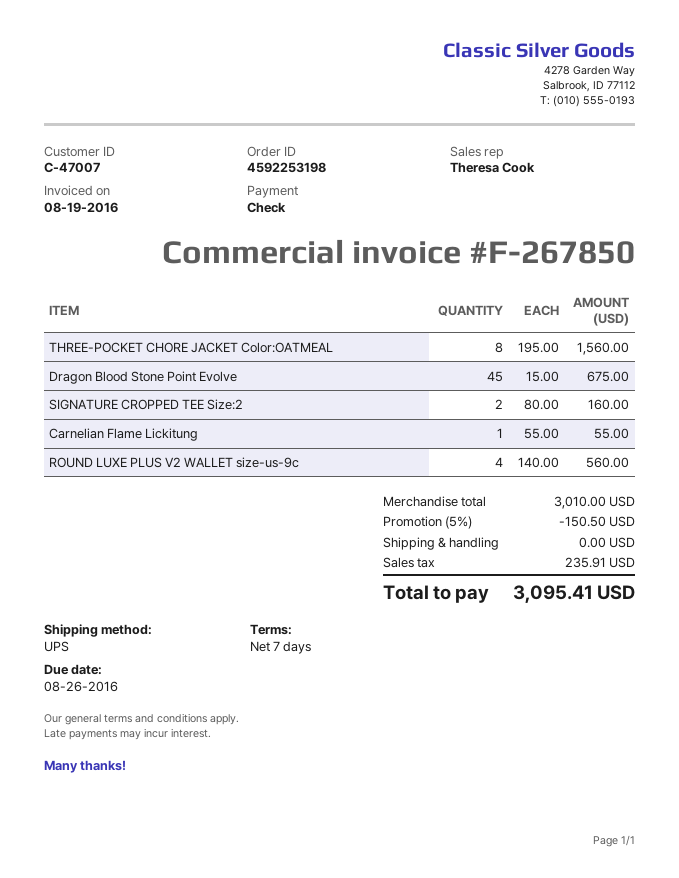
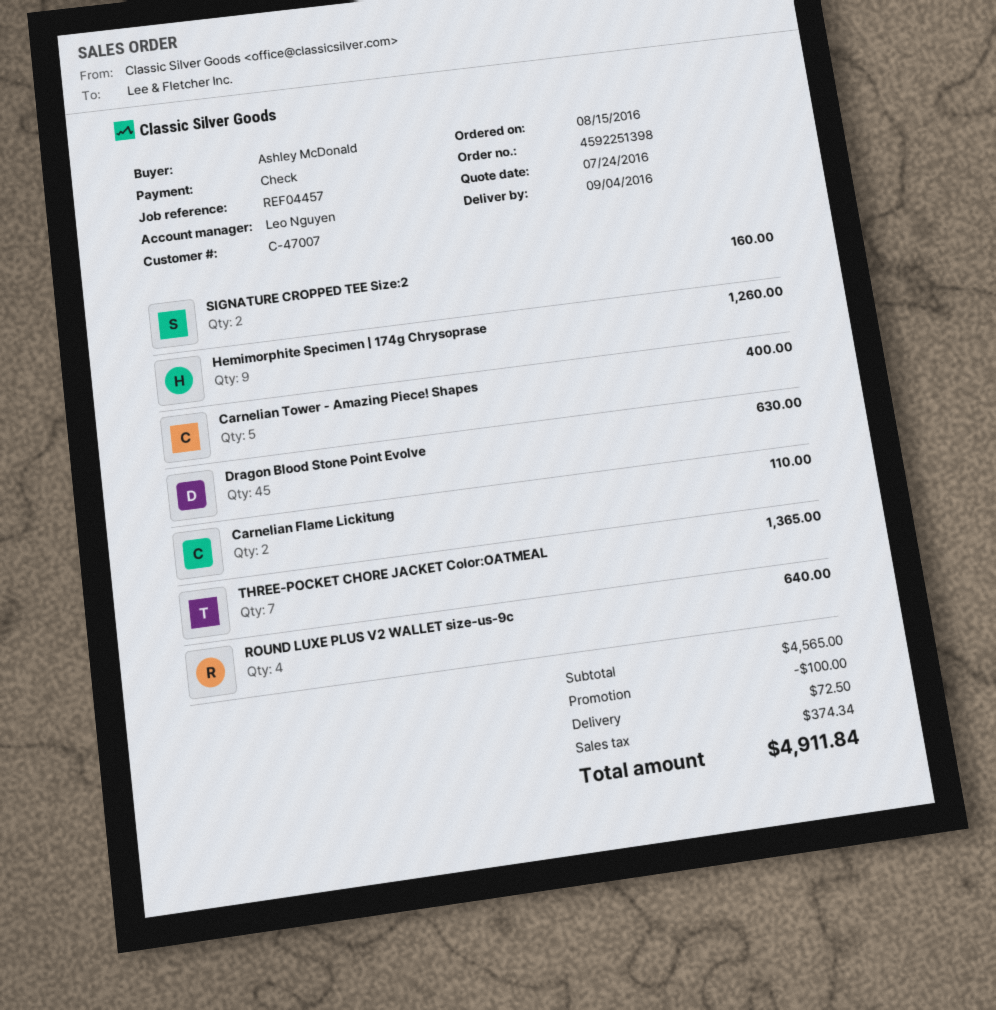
order number: 4592253198 -> 4592251398
sales rep: Theresa Cook -> Leo Nguyen
THREE-POCKET CHORE JACKET Color:OATMEAL: 8 for 1560.00 -> 7 for 1365.00
Dragon Blood Stone Point Evolve: 45 for 675.00 -> 45 for 630.00
Carnelian Flame Lickitung: 1 for 55.00 -> 2 for 110.00
ROUND LUXE PLUS V2 WALLET size-us-9c: 4 for 560.00 -> 4 for 640.00
Hemimorphite Specimen | 174g Chrysoprase: none -> 9 for 1260.00
Carnelian Tower - Amazing Piece! Shapes: none -> 5 for 400.00
subtotal: 3010.00 -> 4565.00
discount: 150.50 -> 100.00
shipping: 0.00 -> 72.50
tax: 235.91 -> 374.34
total: 3095.41 -> 4911.84

